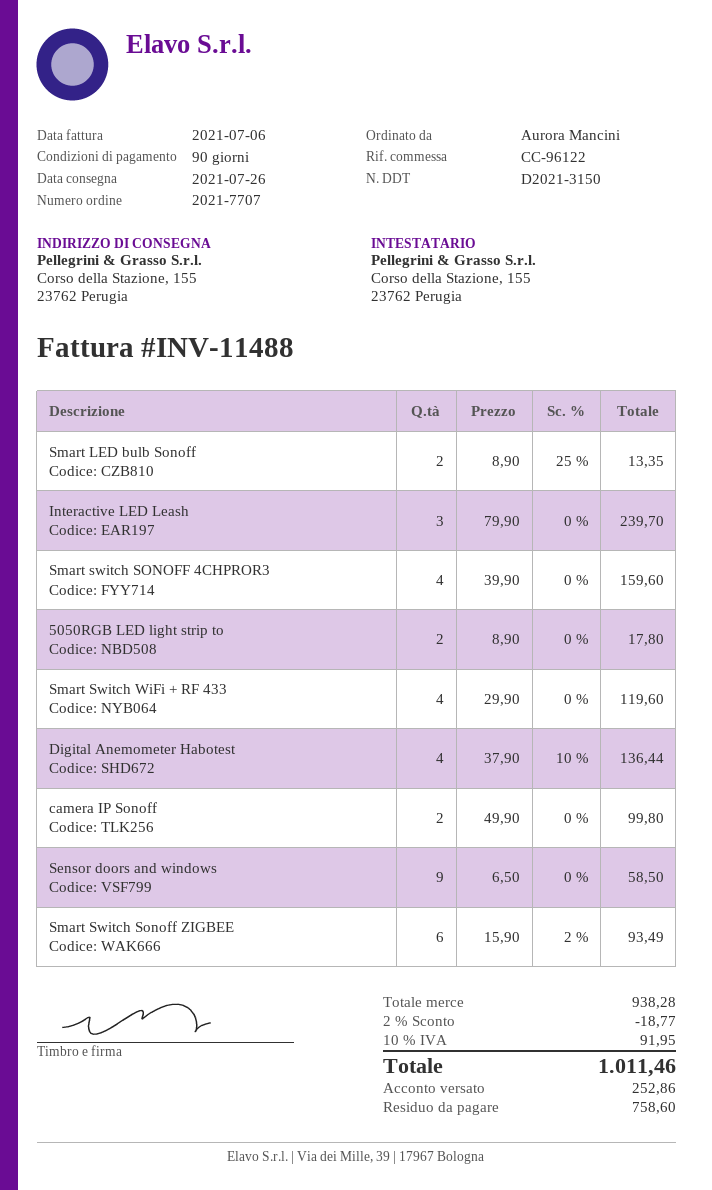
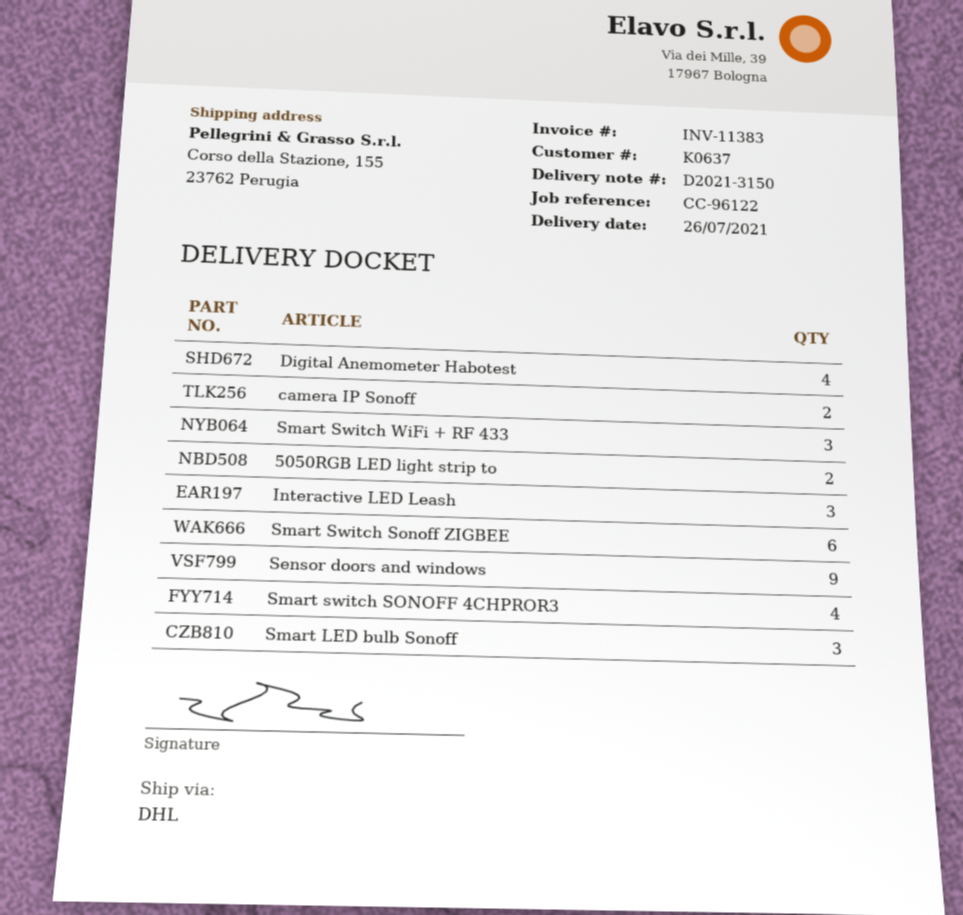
invoice number: INV-11488 -> INV-11383
Smart LED bulb Sonoff: 2 -> 3
Smart Switch WiFi + RF 433: 4 -> 3

